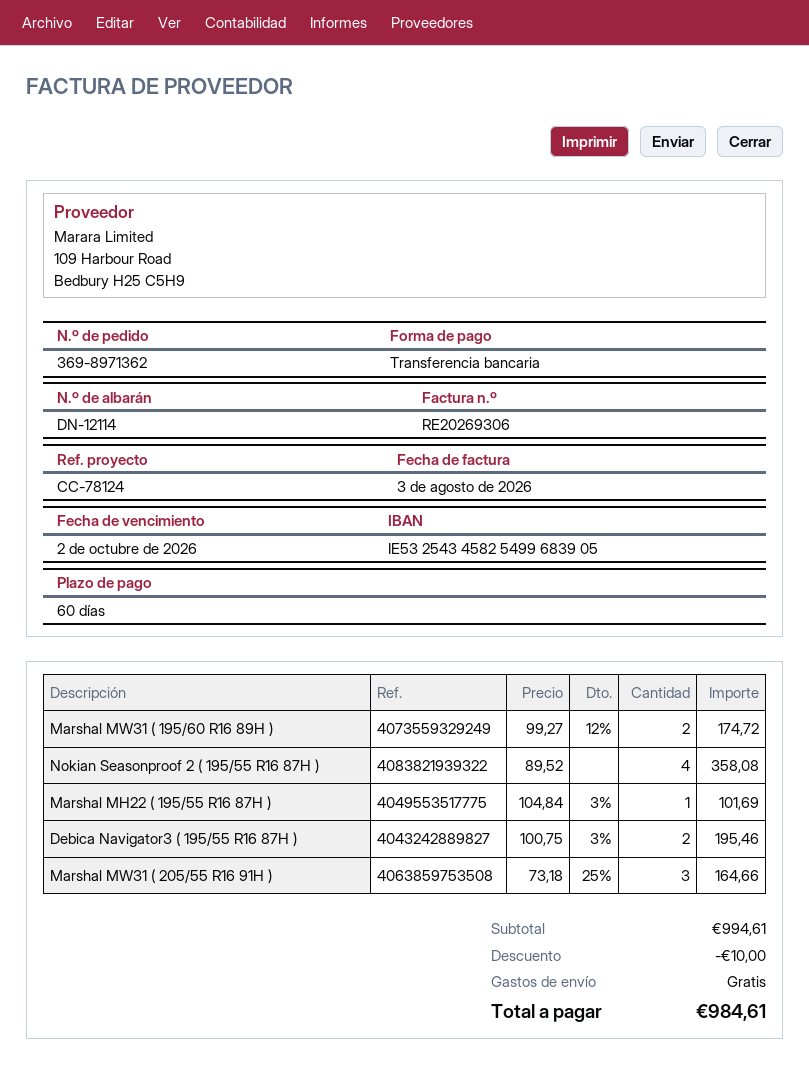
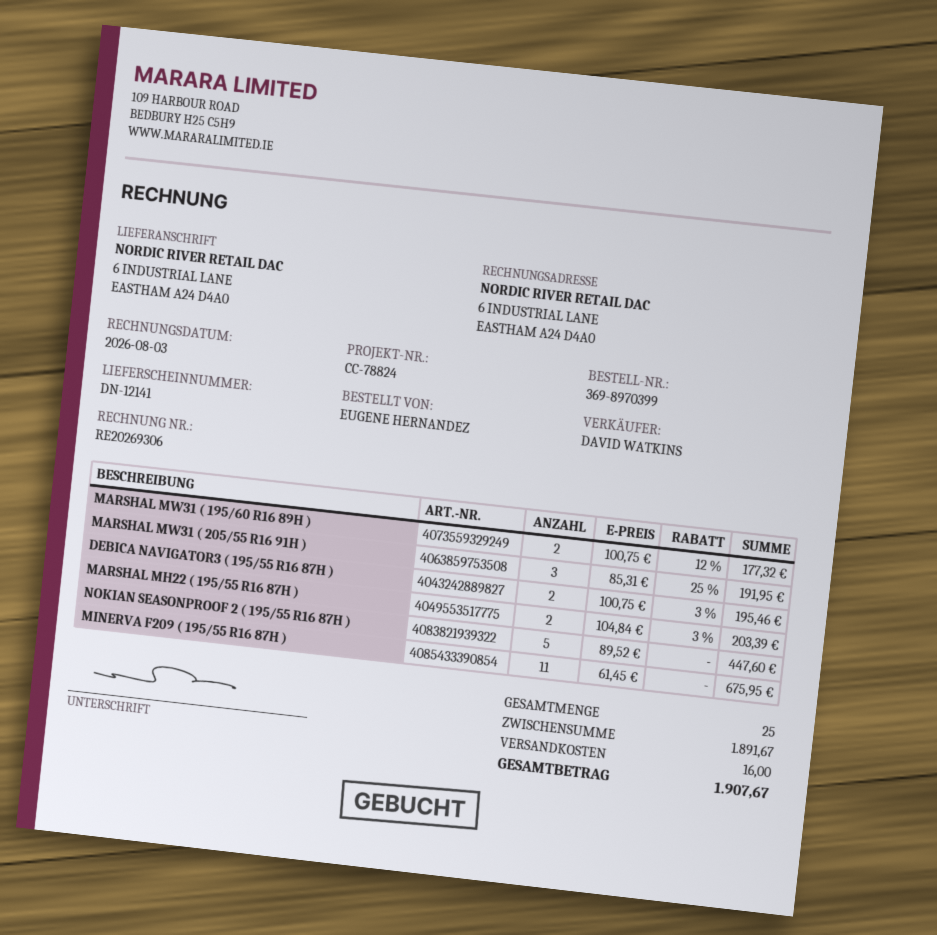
order number: 369-8971362 -> 369-8970399
delivery note number: DN-12114 -> DN-12141
reference: CC-78124 -> CC-78824
Marshal MW31 ( 195/60 R16 89H ): 2 x 99.27 - 12% = 174.72 -> 2 x 100.75 - 12% = 177.32
Nokian Seasonproof 2 ( 195/55 R16 87H ): 4 x 89.52 = 358.08 -> 5 x 89.52 = 447.60
Marshal MH22 ( 195/55 R16 87H ): 1 x 104.84 - 3% = 101.69 -> 2 x 104.84 - 3% = 203.39
Marshal MW31 ( 205/55 R16 91H ): 3 x 73.18 - 25% = 164.66 -> 3 x 85.31 - 25% = 191.95
MINERVA F209 ( 195/55 R16 87H ): none -> 11 x 61.45 = 675.95
subtotal: 994.61 -> 1891.67
discount: 10.00 -> none
shipping: 0.00 -> 16.00
total: 984.61 -> 1907.67

